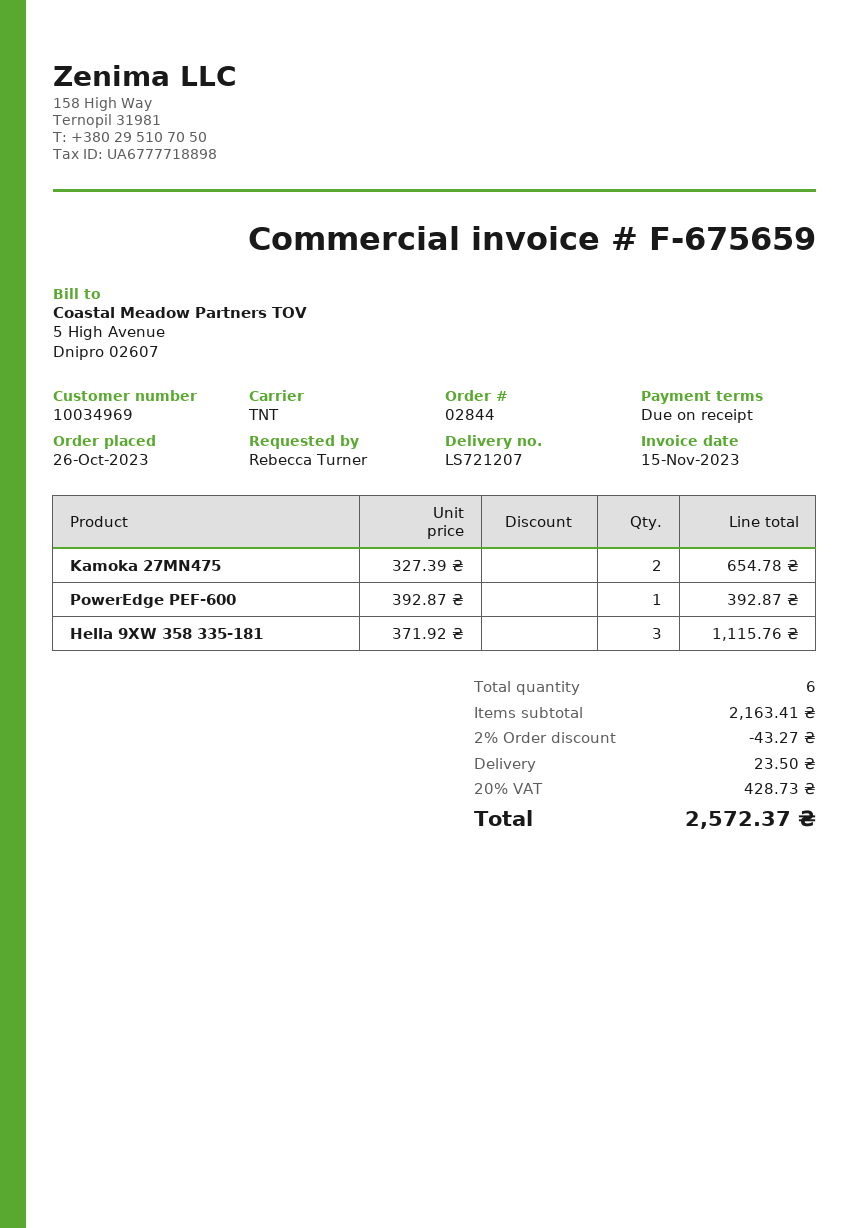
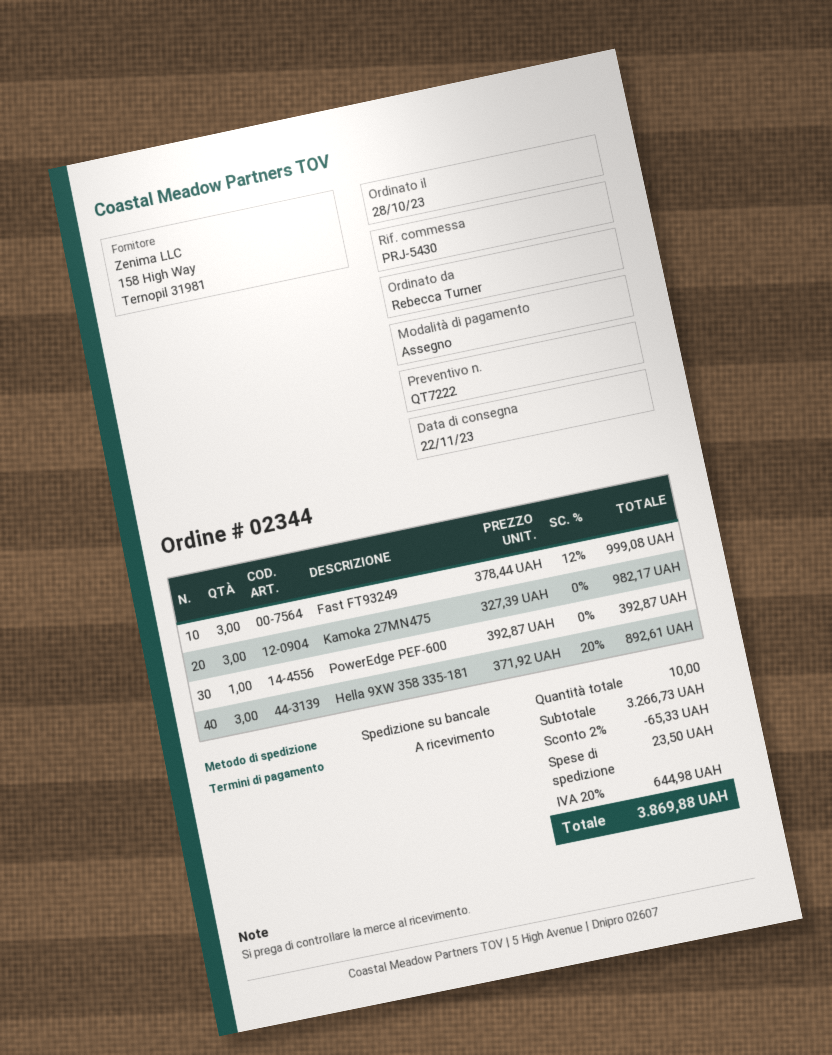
order number: 02844 -> 02344
order date: 2023-10-26 -> 2023-10-28
shipping method: TNT -> pallet freight
Kamoka 27MN475: 2 x 327.39 = 654.78 -> 3 x 327.39 = 982.17
Hella 9XW 358 335-181: 3 x 371.92 = 1115.76 -> 3 x 371.92 - 20% = 892.61
Fast FT93249: none -> 3 x 378.44 - 12% = 999.08
total quantity: 6 -> 10
subtotal: 2163.41 -> 3266.73
discount: 2% = 43.27 -> 2% = 65.33
tax: 20% = 428.73 -> 20% = 644.98
total: 2572.37 -> 3869.88

